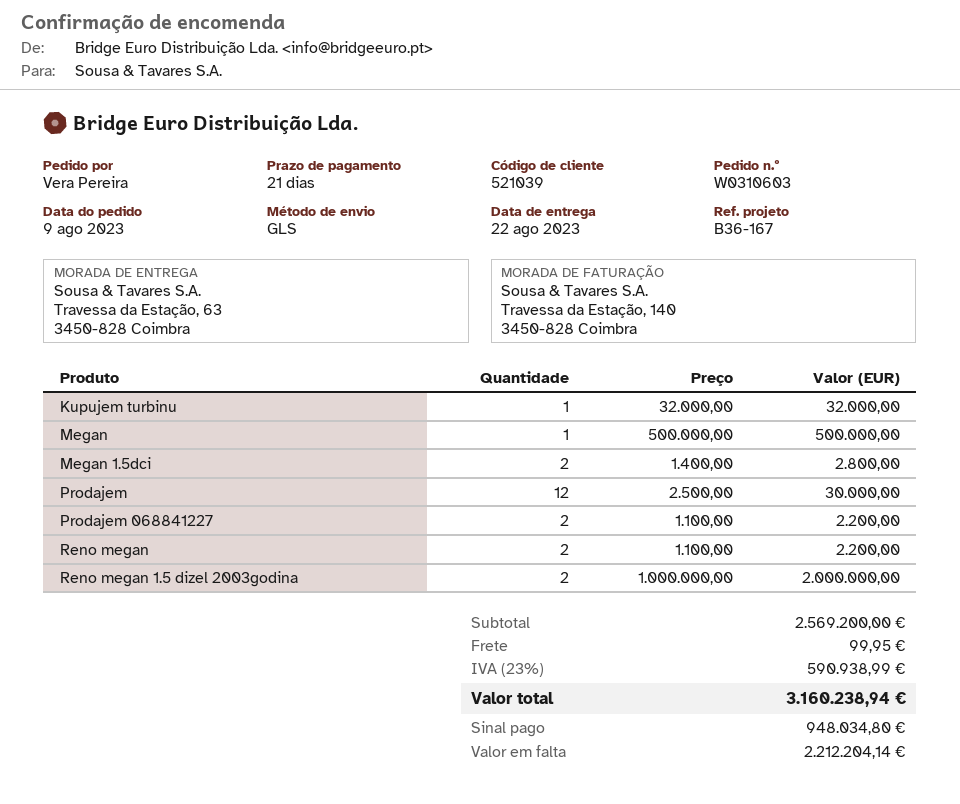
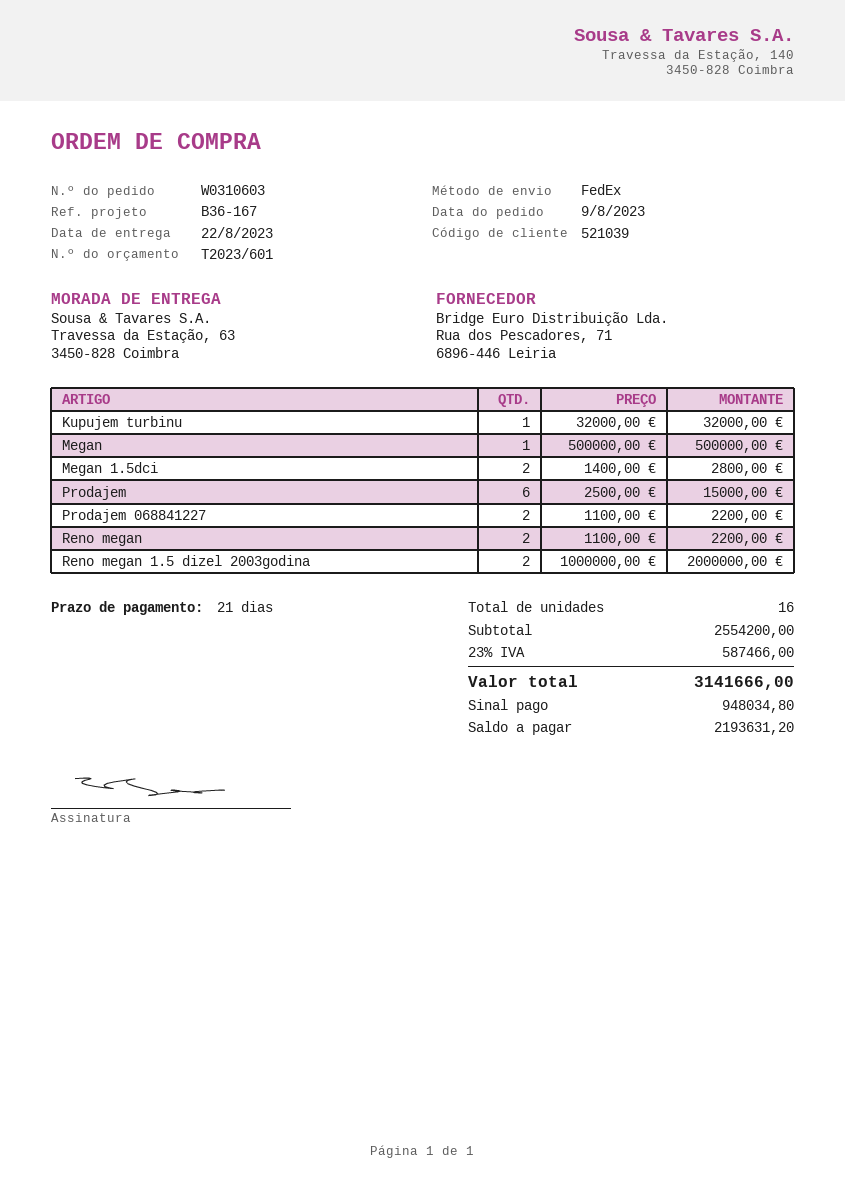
shipping method: GLS -> FedEx
Prodajem: 12 x 2500.00 = 30000.00 -> 6 x 2500.00 = 15000.00
subtotal: 2569200.00 -> 2554200.00
shipping: 99.95 -> none
tax: 23% = 590938.99 -> 23% = 587466.00
total: 3160238.94 -> 3141666.00
balance: 2212204.14 -> 2193631.20

